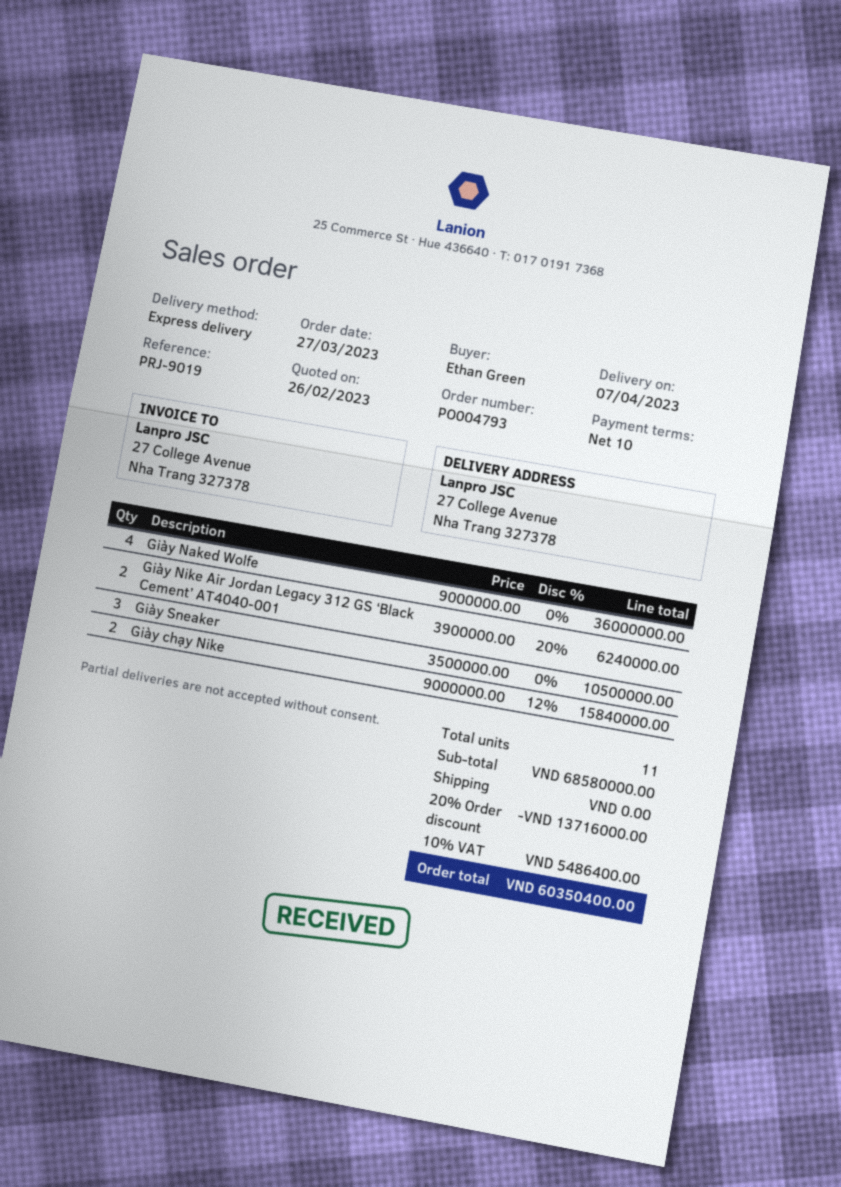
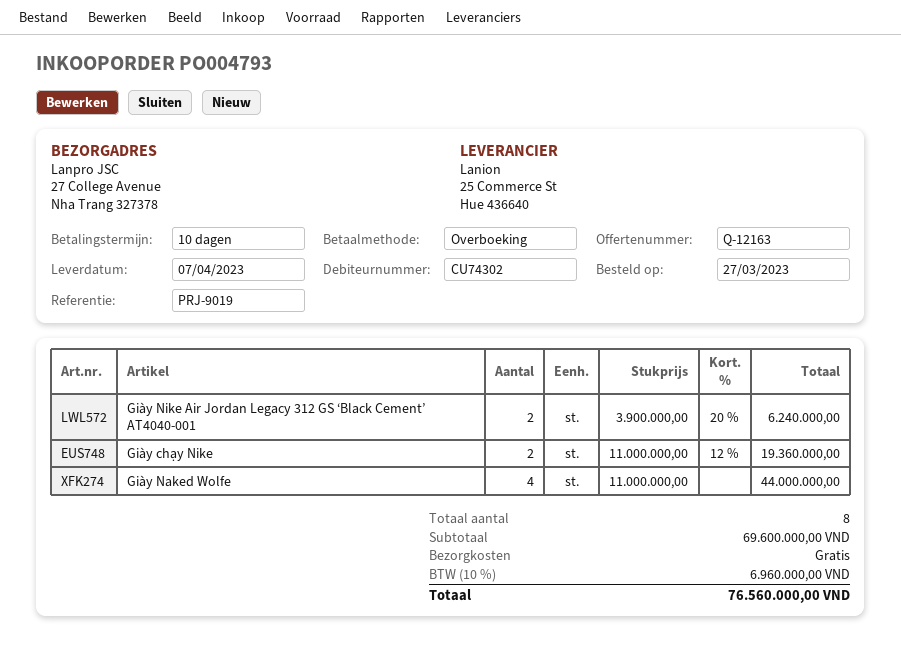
Giày Naked Wolfe: 4 x 9000000.00 = 36000000.00 -> 4 x 11000000.00 = 44000000.00
Giày Sneaker: 3 x 3500000.00 = 10500000.00 -> none
Giày chạy Nike: 2 x 9000000.00 - 12% = 15840000.00 -> 2 x 11000000.00 - 12% = 19360000.00
total quantity: 11 -> 8
subtotal: 68580000.00 -> 69600000.00
discount: 20% = 13716000.00 -> none
tax: 10% = 5486400.00 -> 10% = 6960000.00
total: 60350400.00 -> 76560000.00

